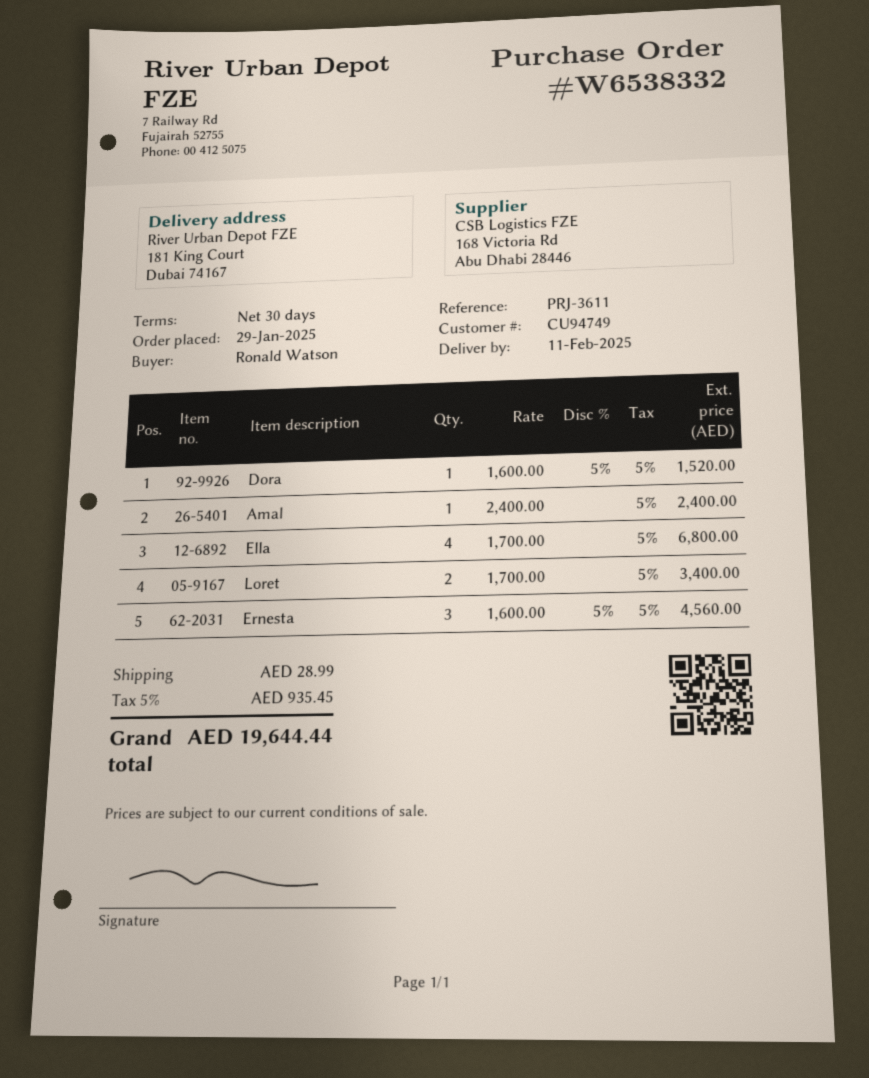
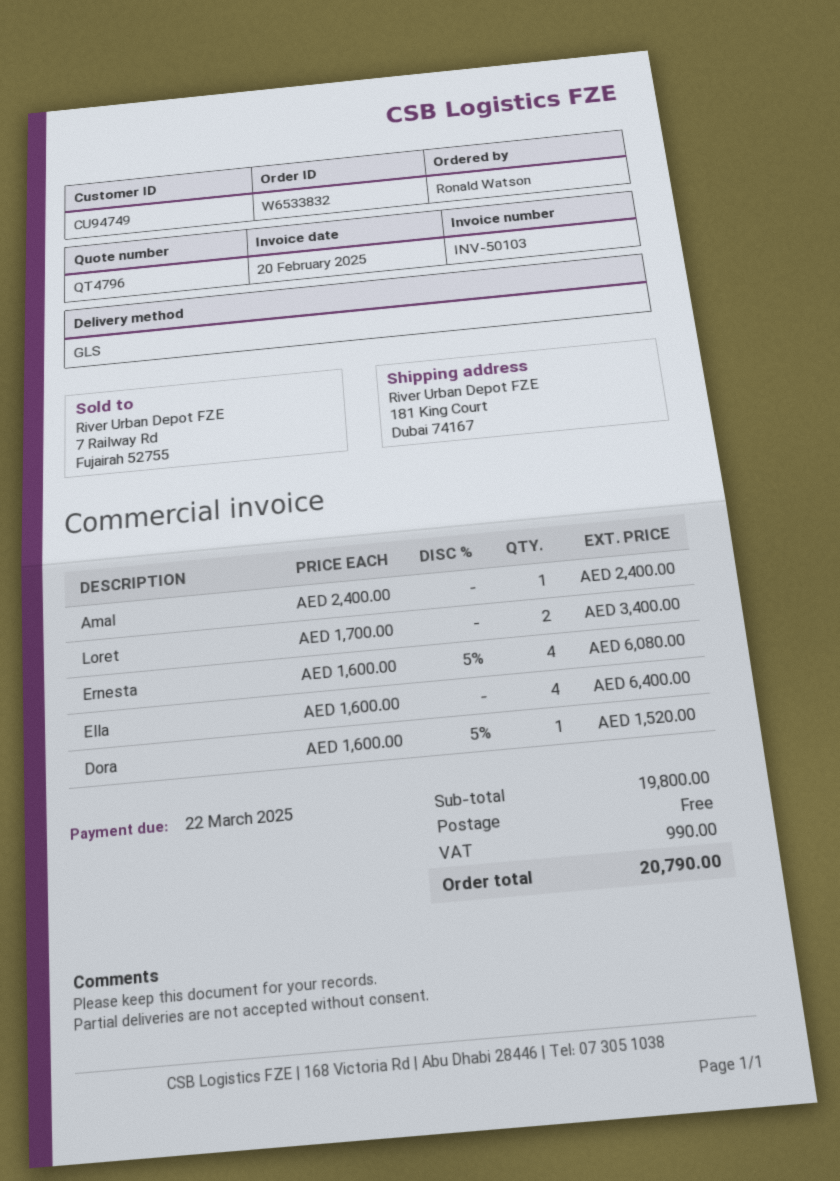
order number: W6538332 -> W6533832
Ella: 4 x 1700.00 = 6800.00 -> 4 x 1600.00 = 6400.00
Ernesta: 3 x 1600.00 - 5% = 4560.00 -> 4 x 1600.00 - 5% = 6080.00
shipping: 28.99 -> 0.00
tax: 935.45 -> 990.00
total: 19644.44 -> 20790.00

